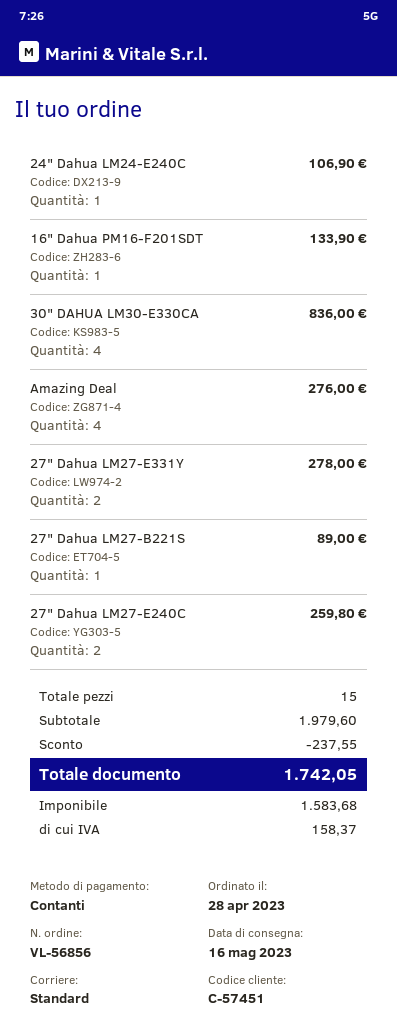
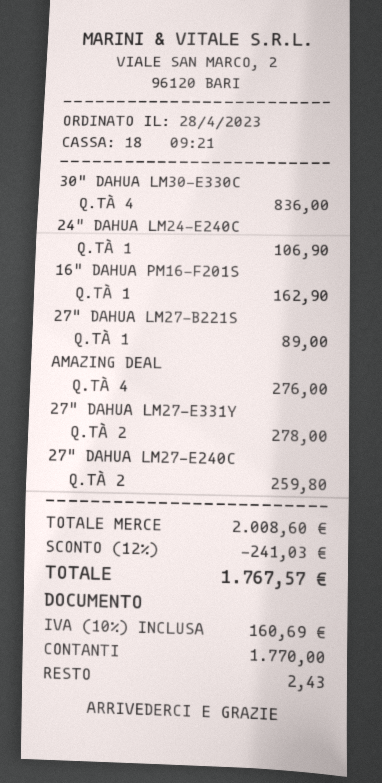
16" Dahua PM16-F201SDT: 1 for 133.90 -> 1 for 162.90
subtotal: 1979.60 -> 2008.60
discount: 237.55 -> 241.03
tax: 158.37 -> 160.69
total: 1742.05 -> 1767.57

